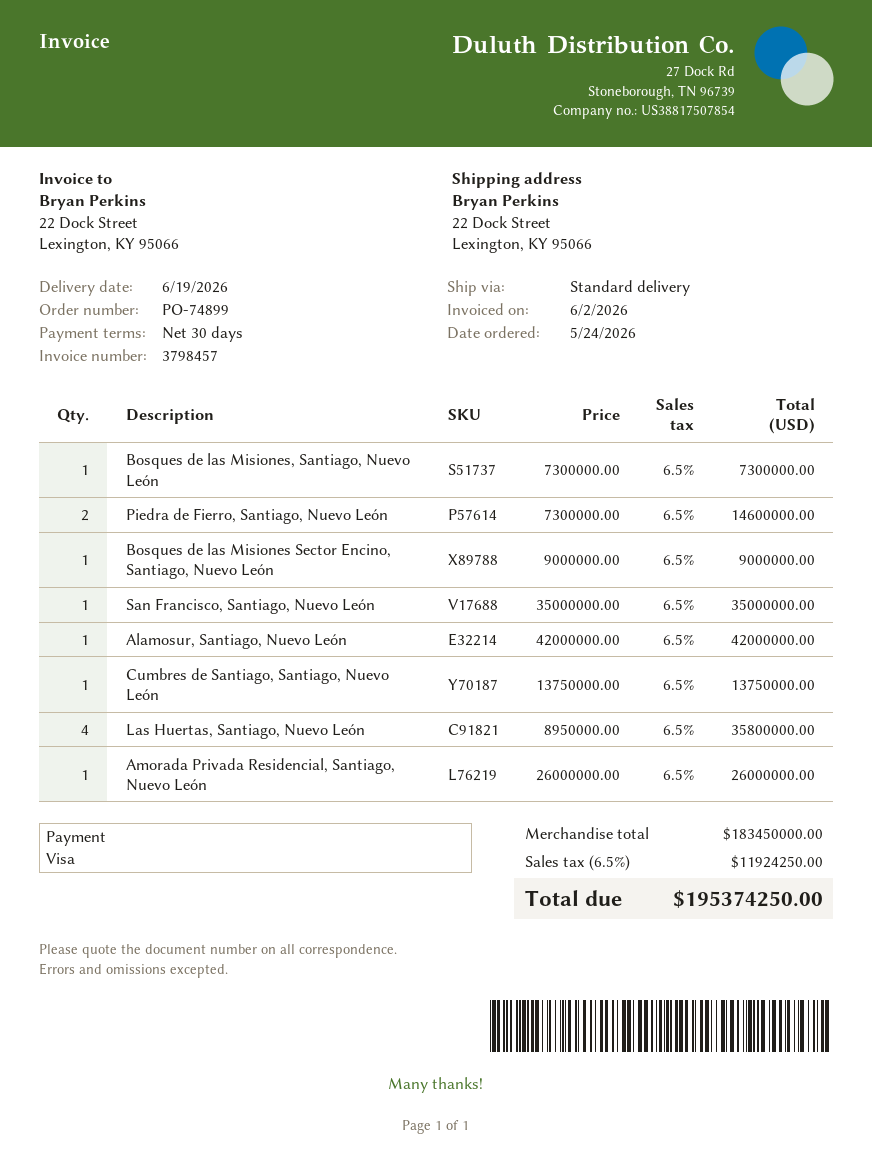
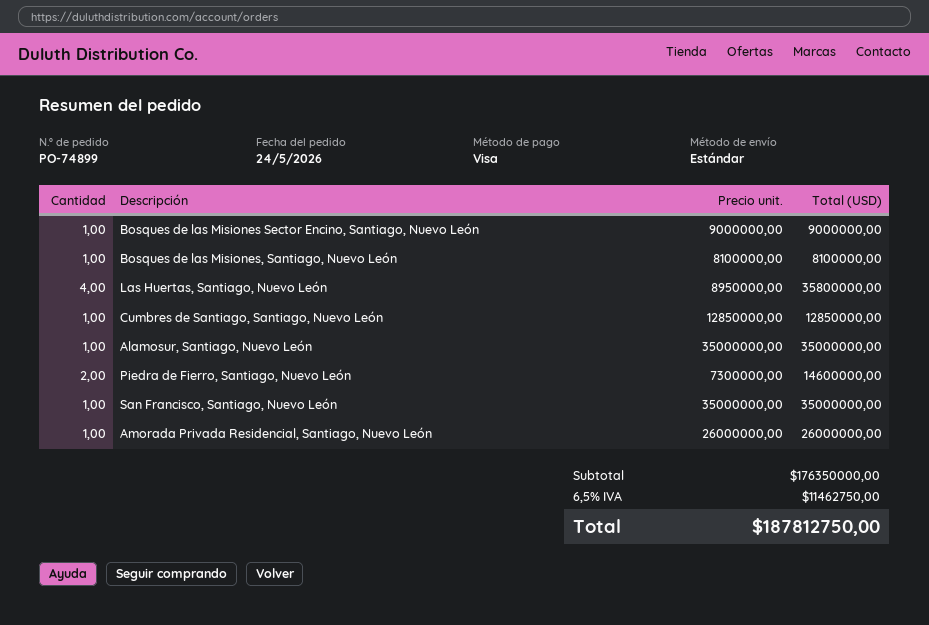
Bosques de las Misiones, Santiago, Nuevo León: 1 x 7300000.00 = 7300000.00 -> 1 x 8100000.00 = 8100000.00
Alamosur, Santiago, Nuevo León: 1 x 42000000.00 = 42000000.00 -> 1 x 35000000.00 = 35000000.00
Cumbres de Santiago, Santiago, Nuevo León: 1 x 13750000.00 = 13750000.00 -> 1 x 12850000.00 = 12850000.00
subtotal: 183450000.00 -> 176350000.00
tax: 6.5% = 11924250.00 -> 6.5% = 11462750.00
total: 195374250.00 -> 187812750.00

